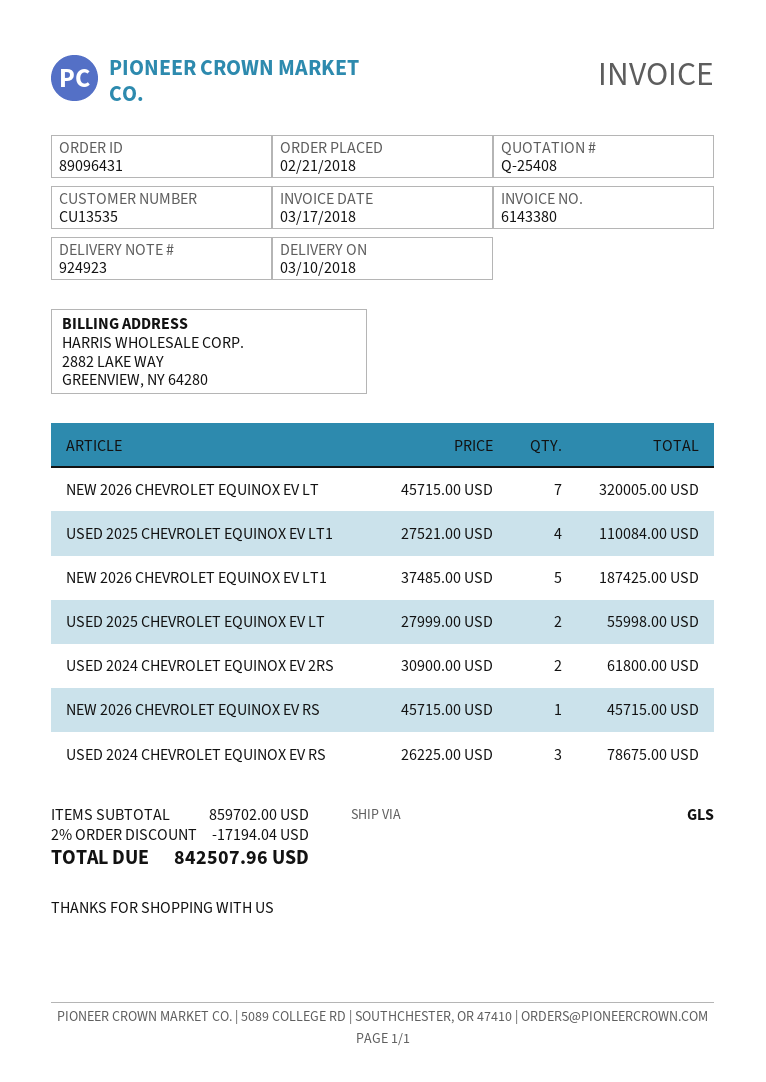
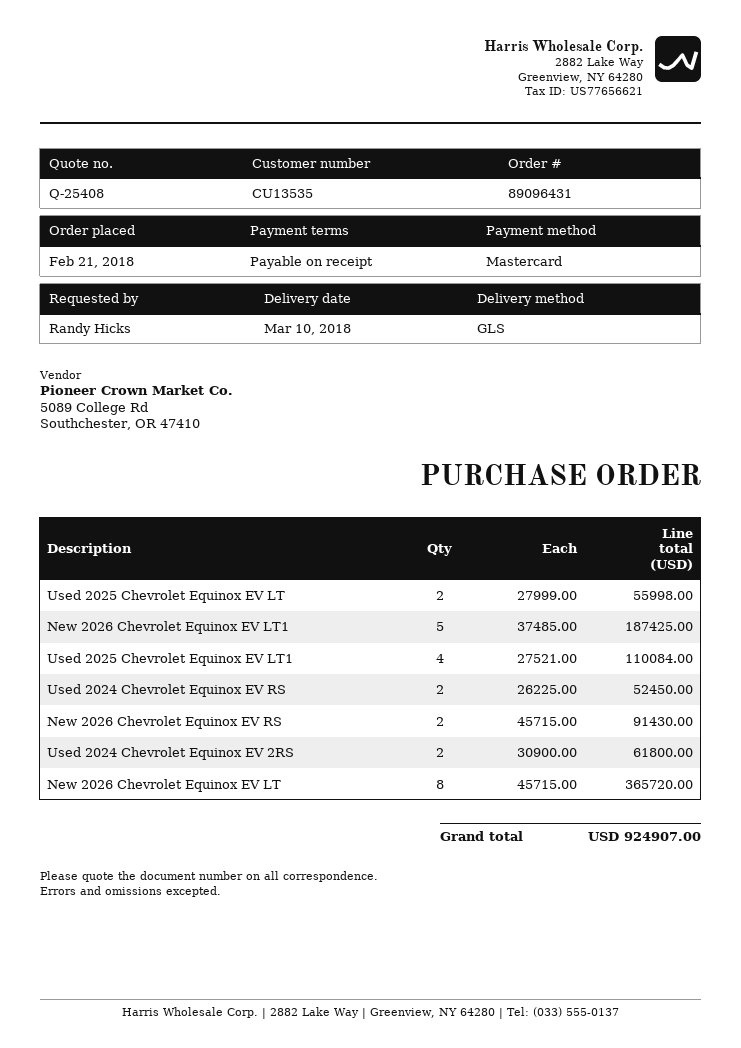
NEW 2026 CHEVROLET EQUINOX EV LT: 7 x 45715.00 = 320005.00 -> 8 x 45715.00 = 365720.00
NEW 2026 CHEVROLET EQUINOX EV RS: 1 x 45715.00 = 45715.00 -> 2 x 45715.00 = 91430.00
USED 2024 CHEVROLET EQUINOX EV RS: 3 x 26225.00 = 78675.00 -> 2 x 26225.00 = 52450.00
discount: 2% = 17194.04 -> none
total: 842507.96 -> 924907.00

